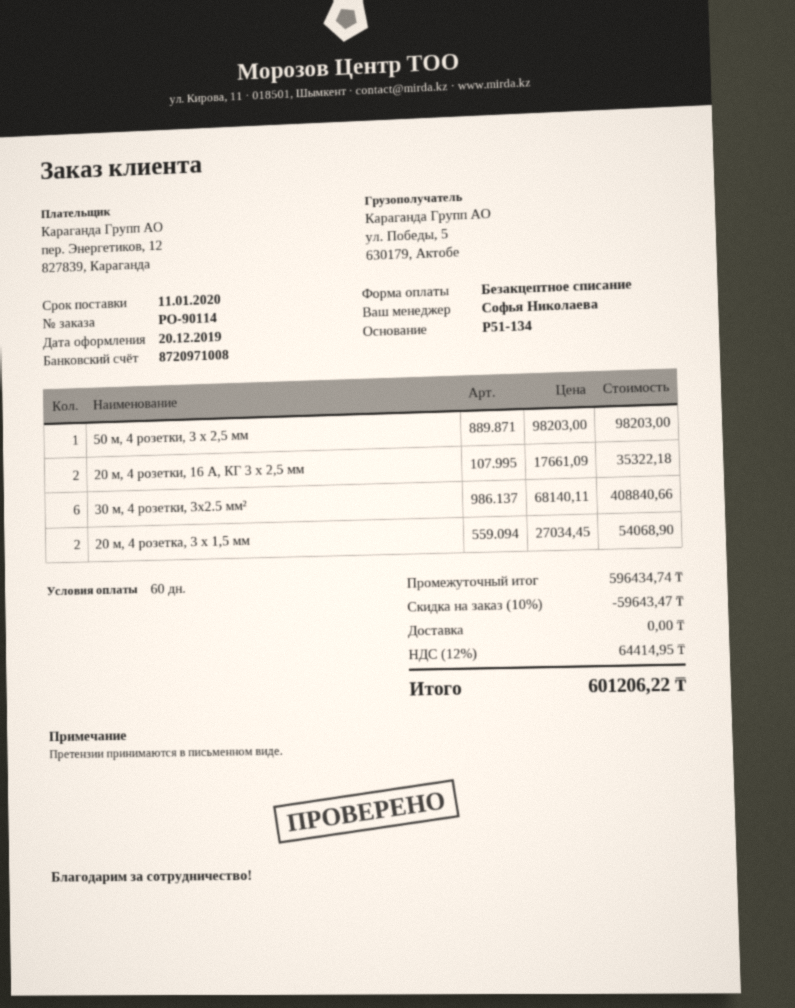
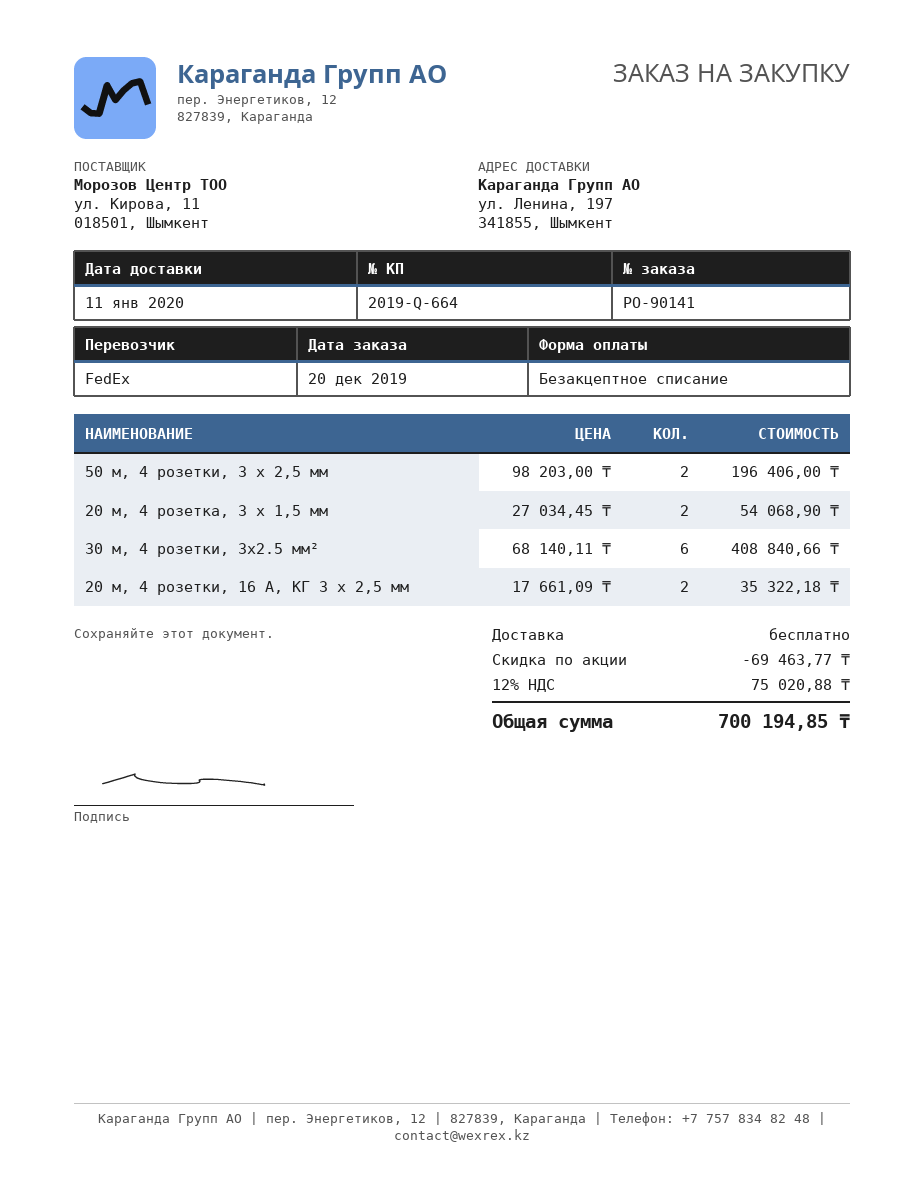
order number: PO-90114 -> PO-90141
ship to: ул. Победы, 5, 630179, Актобе -> ул. Ленина, 197, 341855, Шымкент
50 м, 4 розетки, 3 х 2,5 мм: 1 x 98203.00 = 98203.00 -> 2 x 98203.00 = 196406.00
discount: 59643.47 -> 69463.77
tax: 12% = 64414.95 -> 12% = 75020.88
total: 601206.22 -> 700194.85

